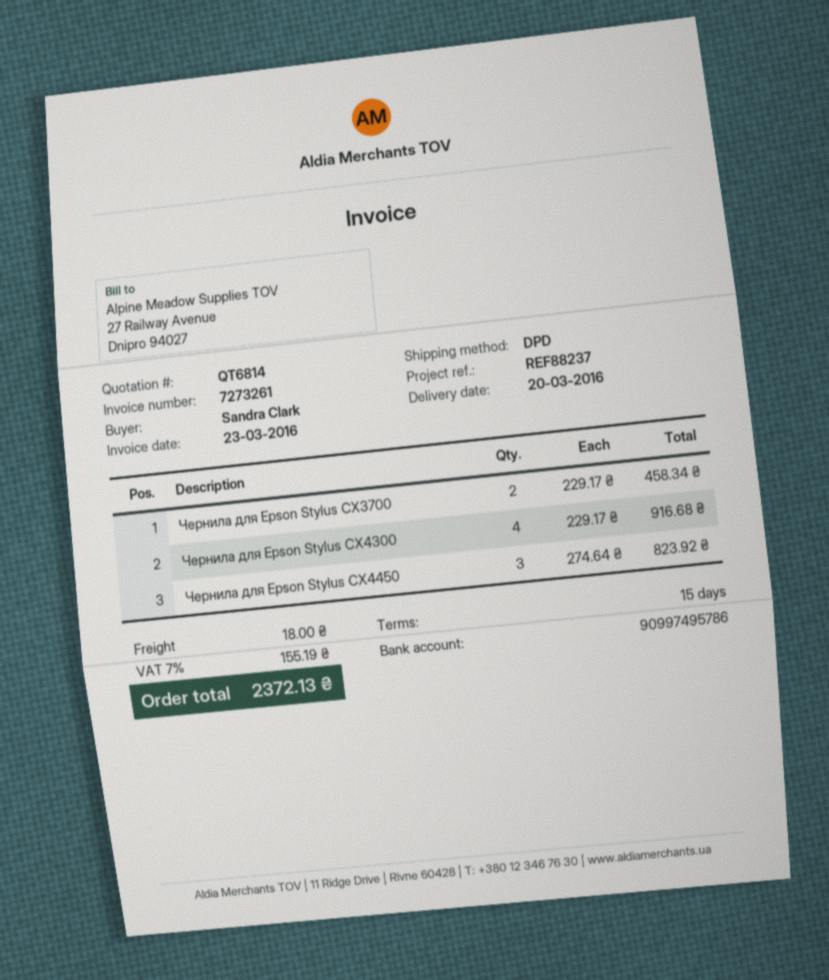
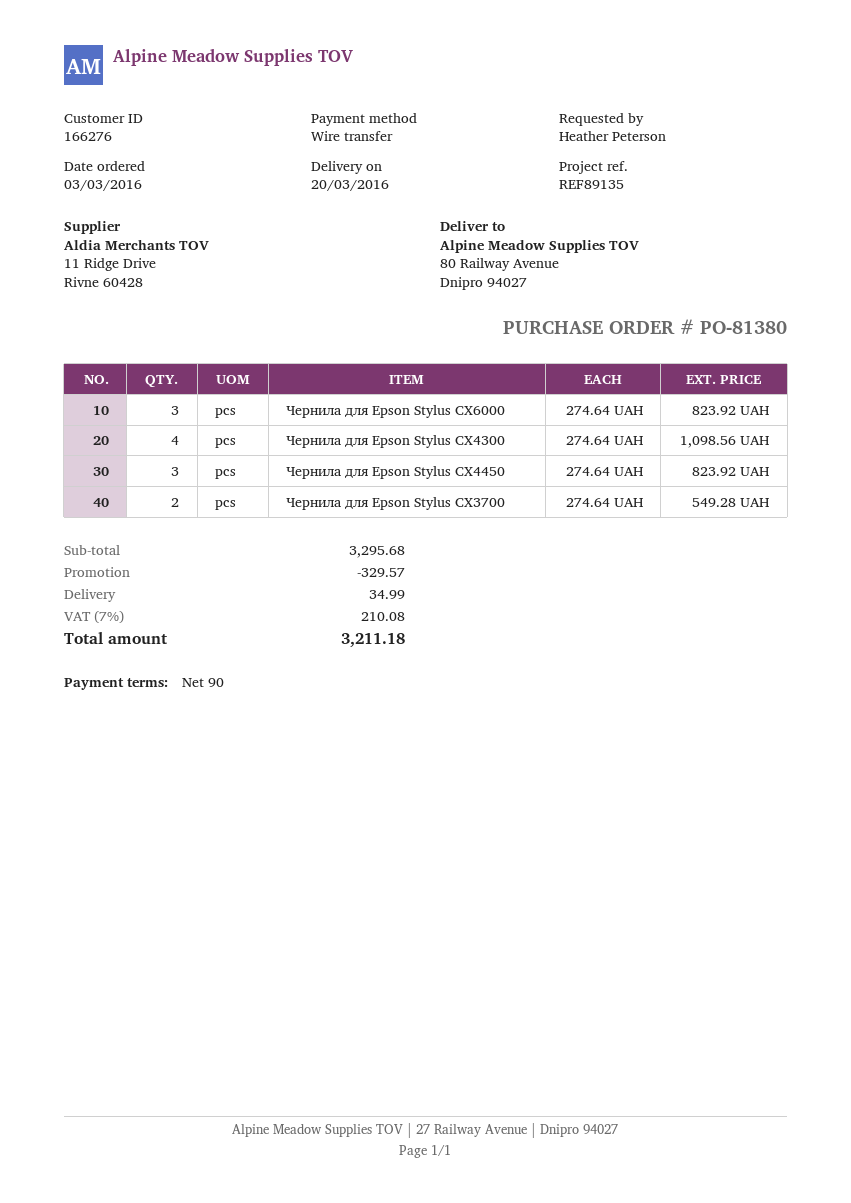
payment terms: 15 days -> 90 days
reference: REF88237 -> REF89135
ordered by: Sandra Clark -> Heather Peterson
Чернила для Epson Stylus CX3700: 2 x 229.17 = 458.34 -> 2 x 274.64 = 549.28
Чернила для Epson Stylus CX4300: 4 x 229.17 = 916.68 -> 4 x 274.64 = 1098.56
Чернила для Epson Stylus CX6000: none -> 3 x 274.64 = 823.92
discount: none -> 329.57
shipping: 18.00 -> 34.99
tax: 7% = 155.19 -> 7% = 210.08
total: 2372.13 -> 3211.18

